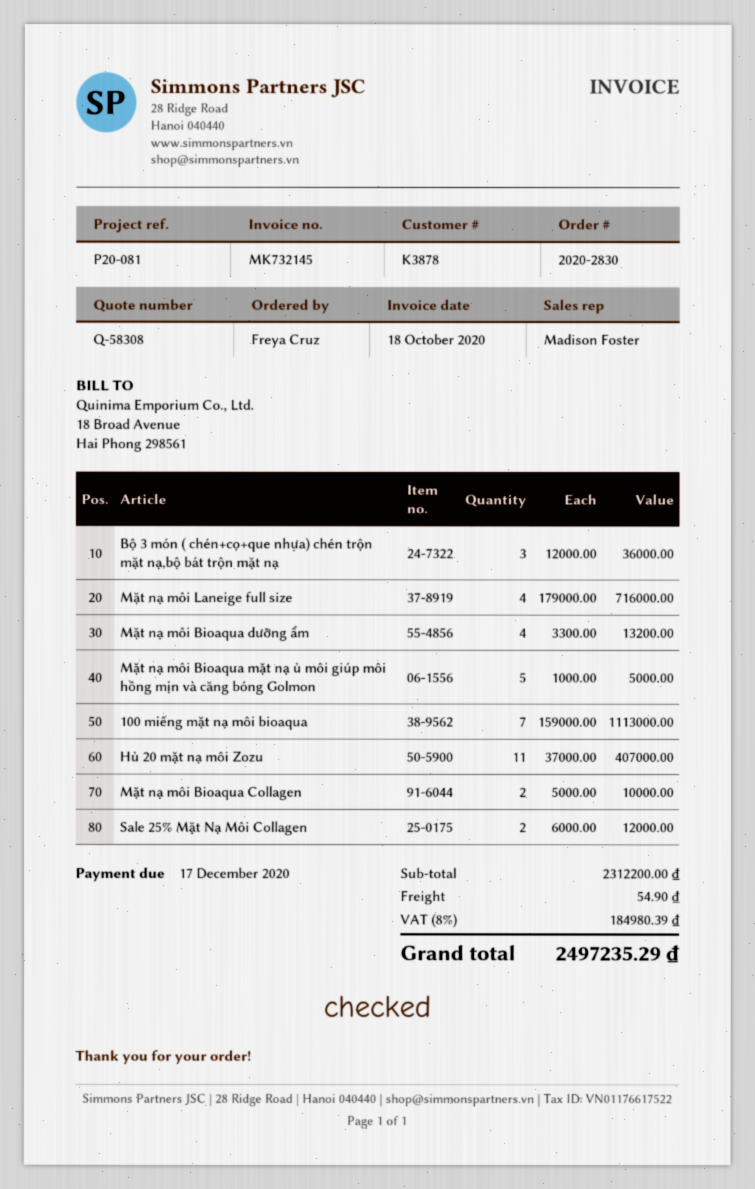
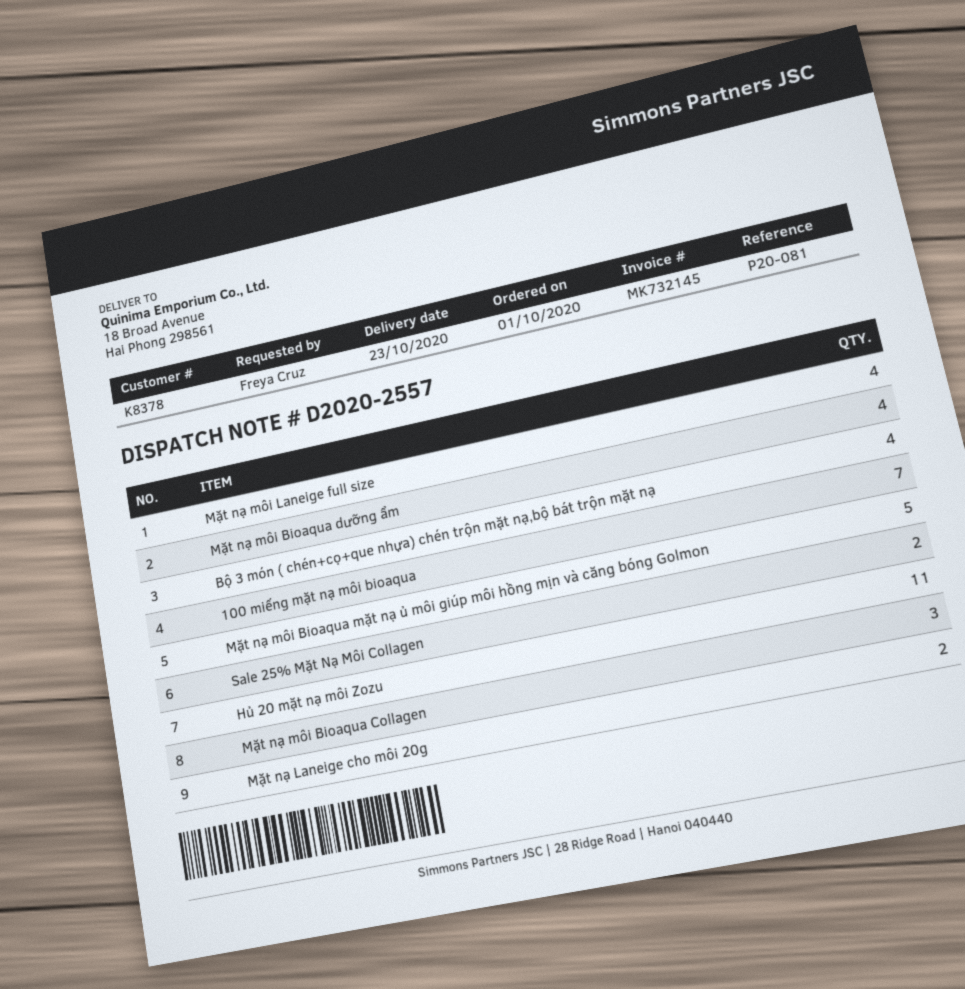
customer number: K3878 -> K8378
Bộ 3 món ( chén+cọ+que nhựa) chén trộn mặt nạ,bộ bát trộn mặt nạ: 3 -> 4
Mặt nạ môi Bioaqua Collagen: 2 -> 3
Mặt nạ Laneige cho môi 20g: none -> 2

